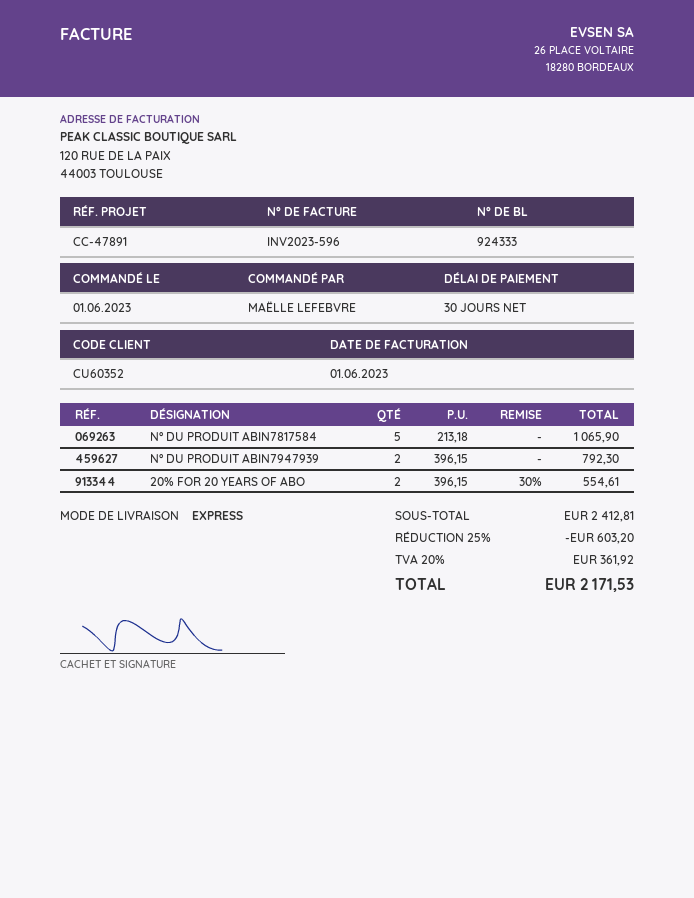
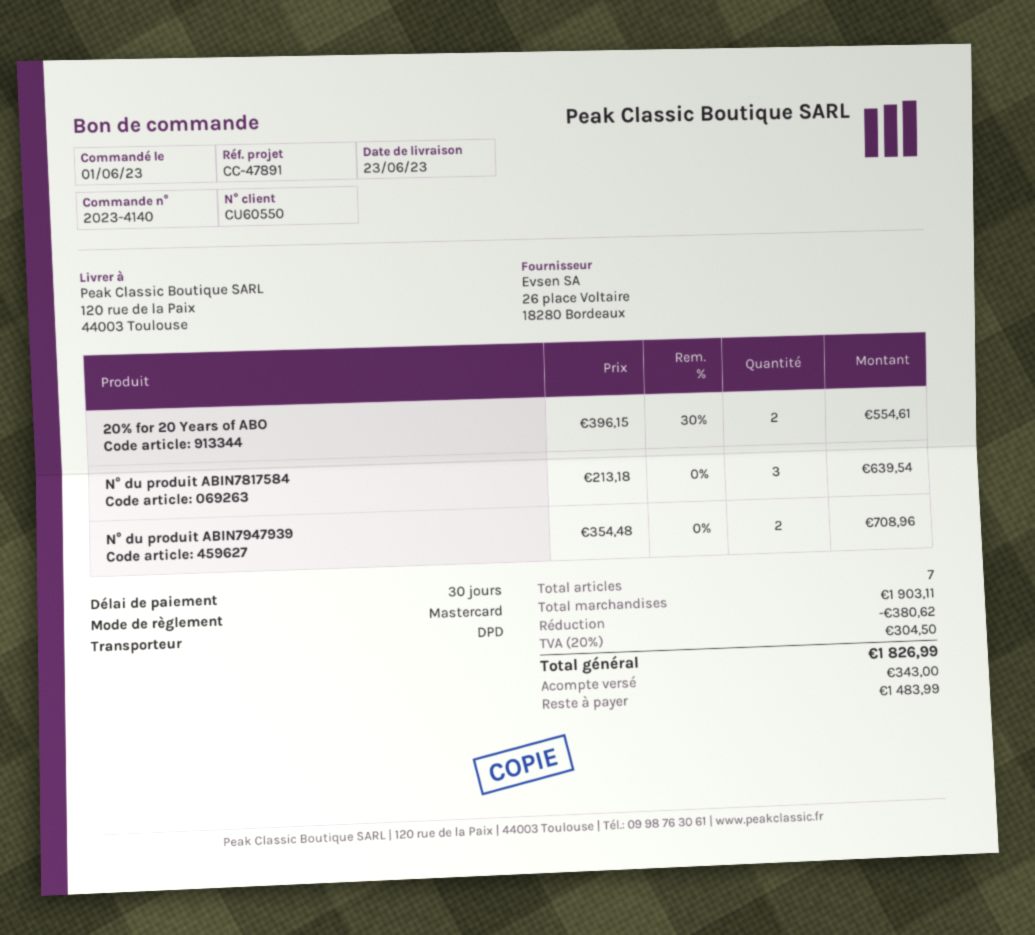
customer number: CU60352 -> CU60550
shipping method: express -> DPD
N° DU PRODUIT ABIN7817584: 5 x 213.18 = 1065.90 -> 3 x 213.18 = 639.54
N° DU PRODUIT ABIN7947939: 2 x 396.15 = 792.30 -> 2 x 354.48 = 708.96
subtotal: 2412.81 -> 1903.11
discount: 603.20 -> 380.62
tax: 20% = 361.92 -> 20% = 304.50
total: 2171.53 -> 1826.99

